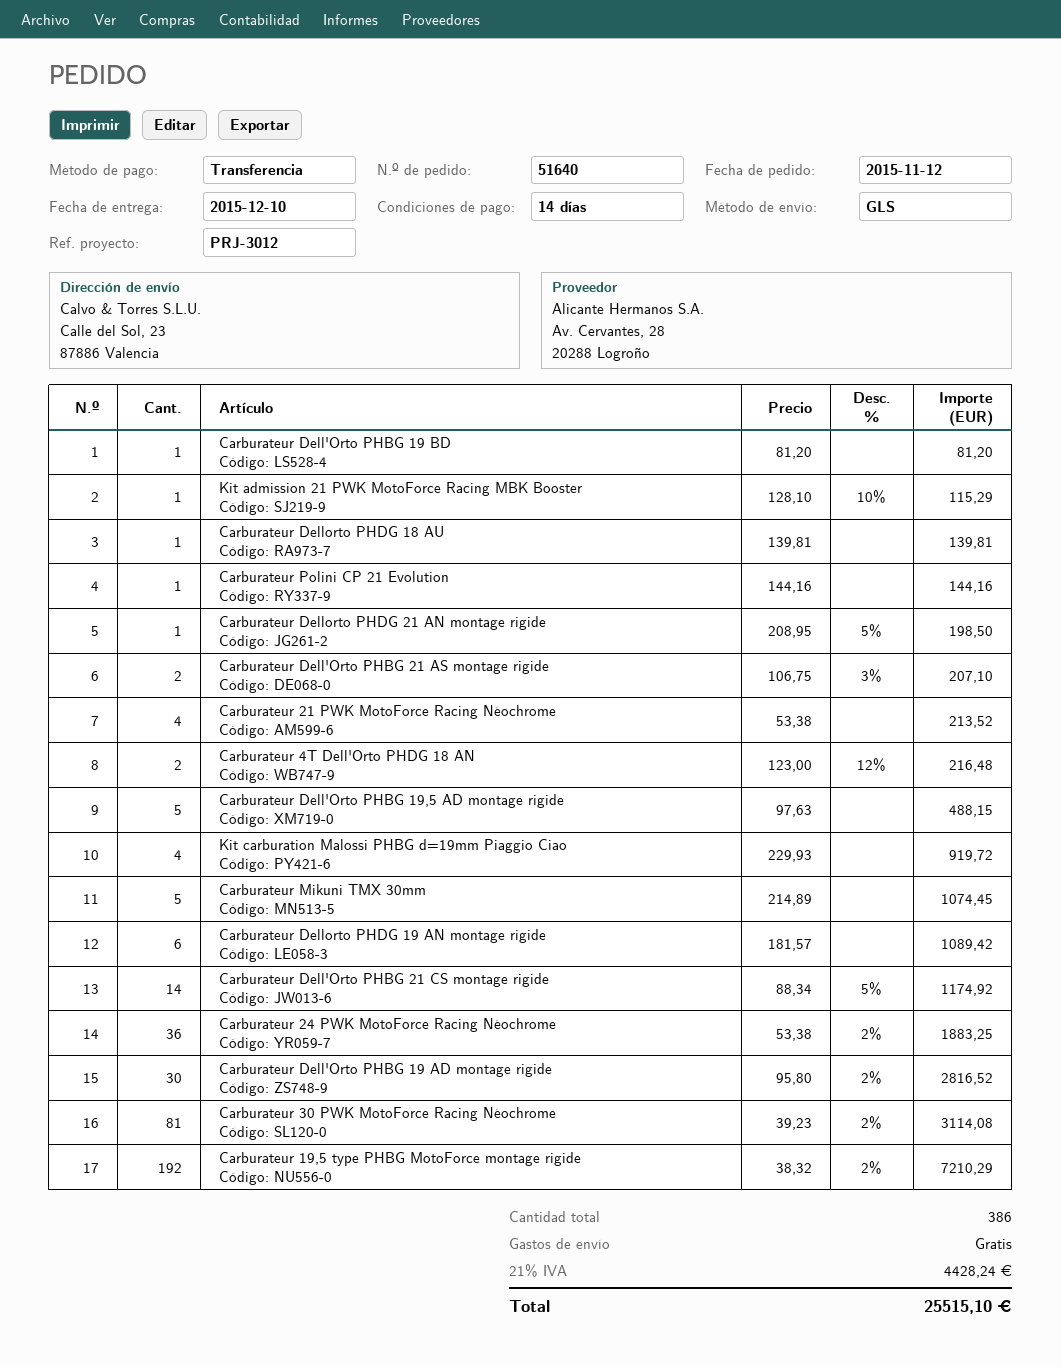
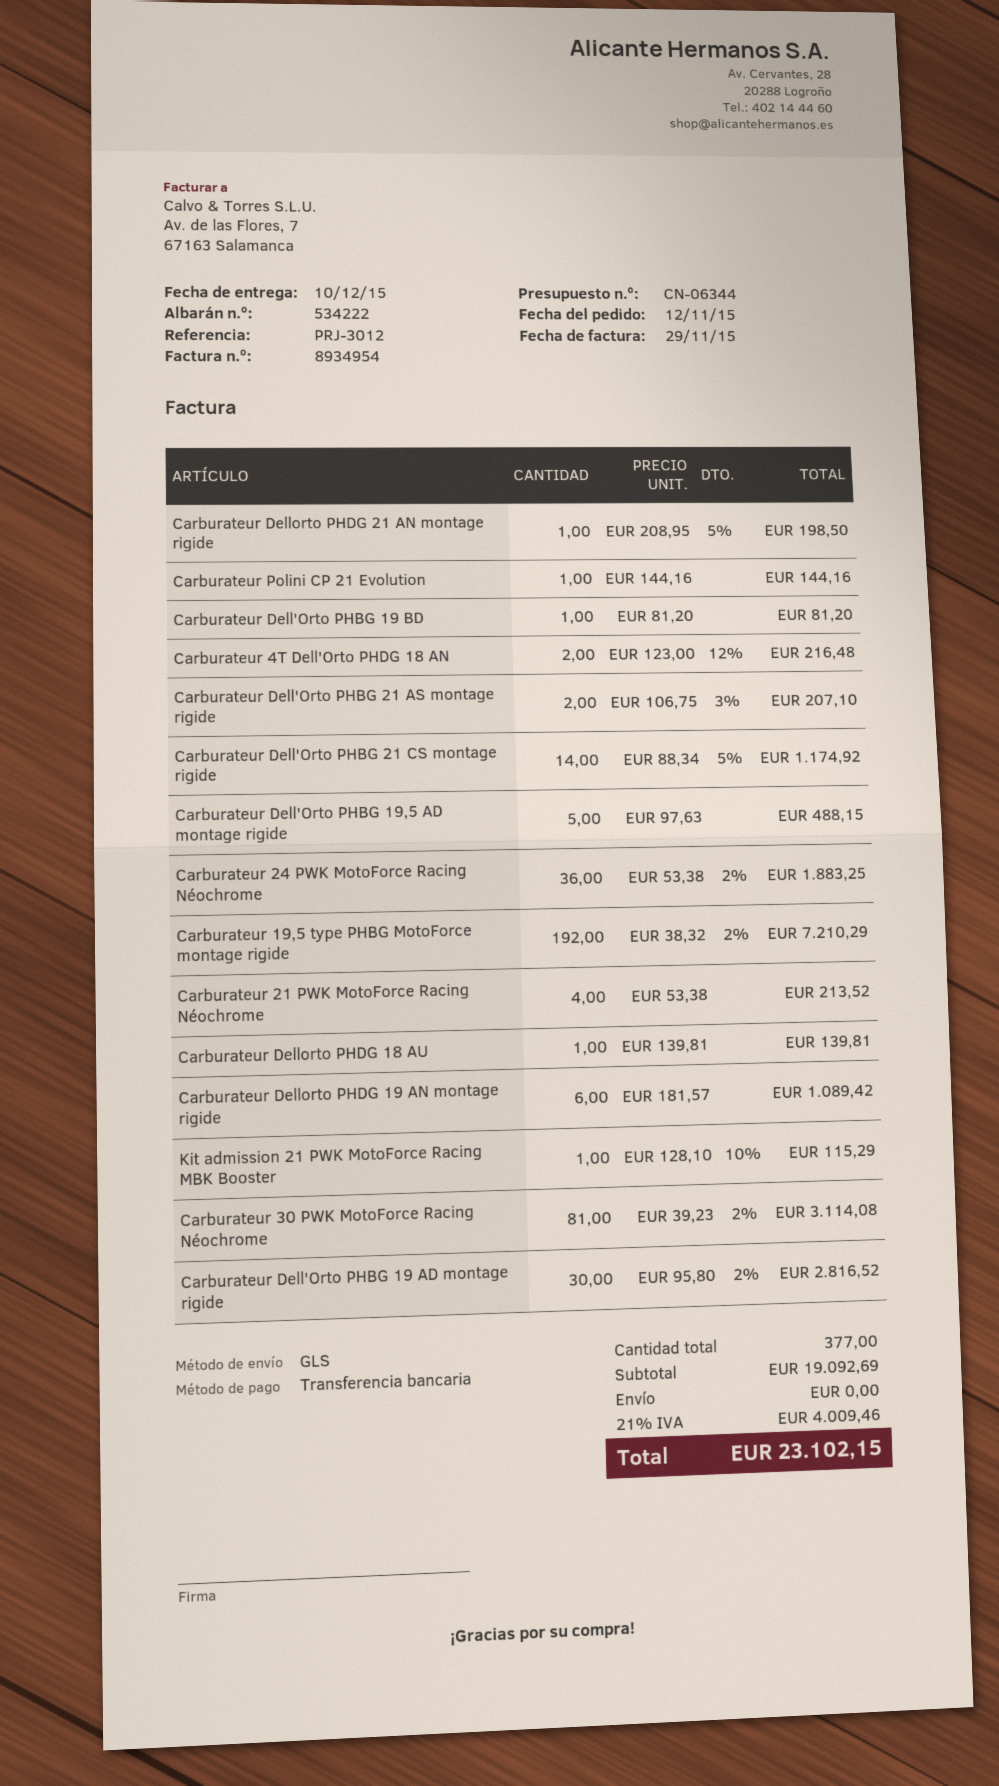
Kit carburation Malossi PHBG d=19mm Piaggio Ciao: 4 x 229.93 = 919.72 -> none
Carburateur Mikuni TMX 30mm: 5 x 214.89 = 1074.45 -> none
total quantity: 386 -> 377
tax: 21% = 4428.24 -> 21% = 4009.46
total: 25515.10 -> 23102.15

